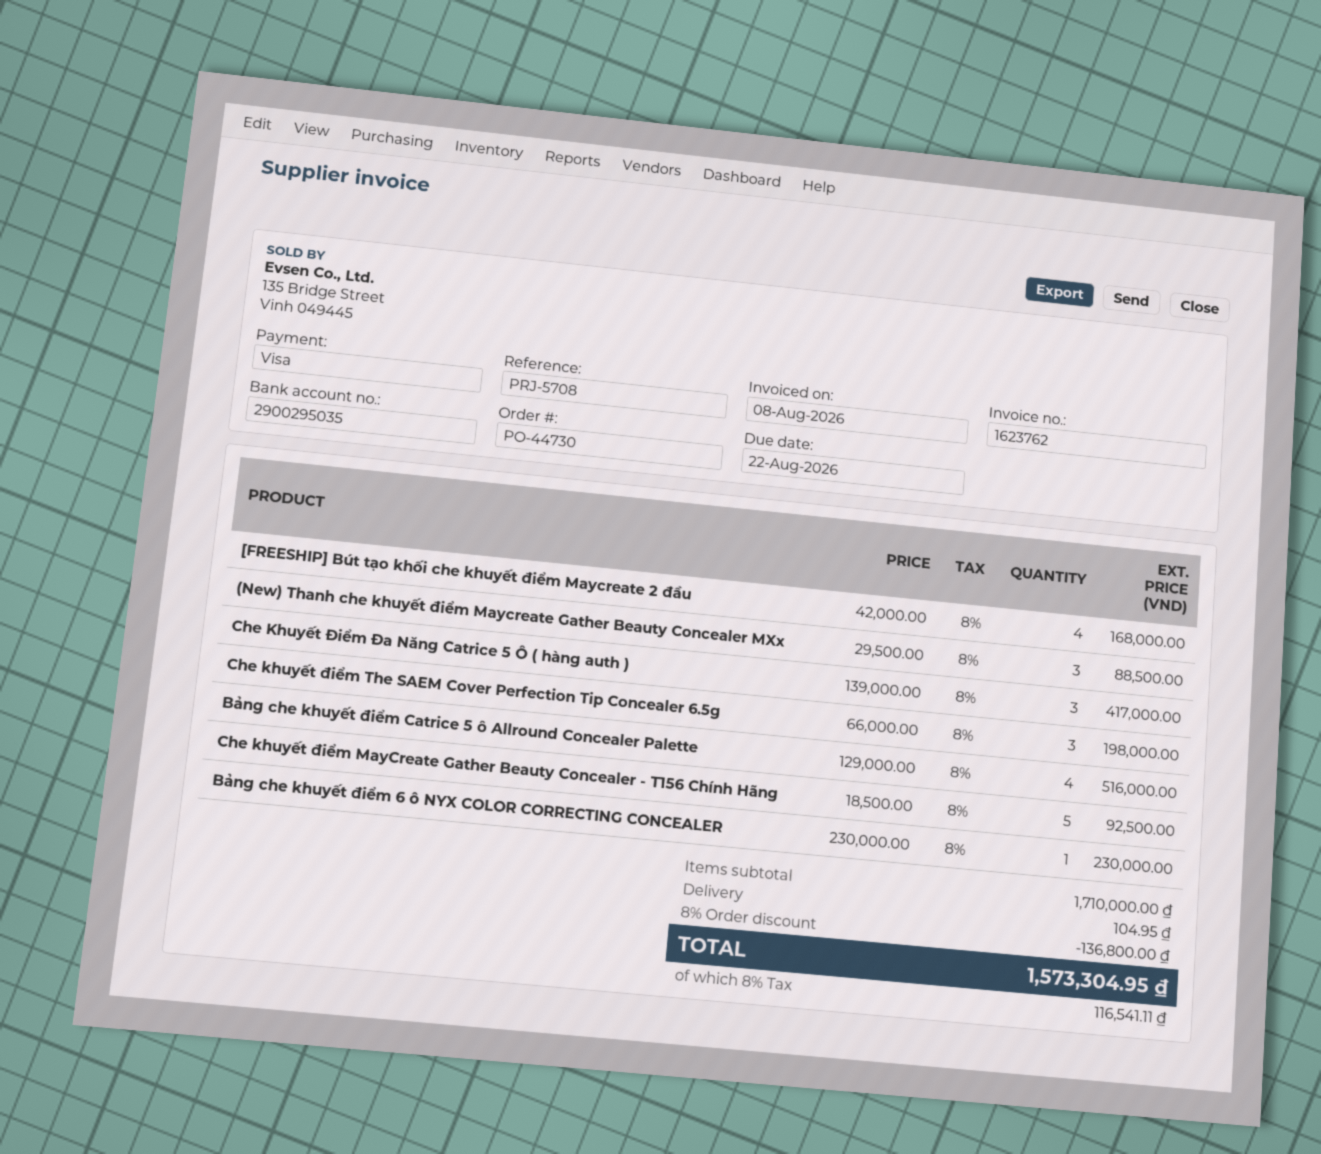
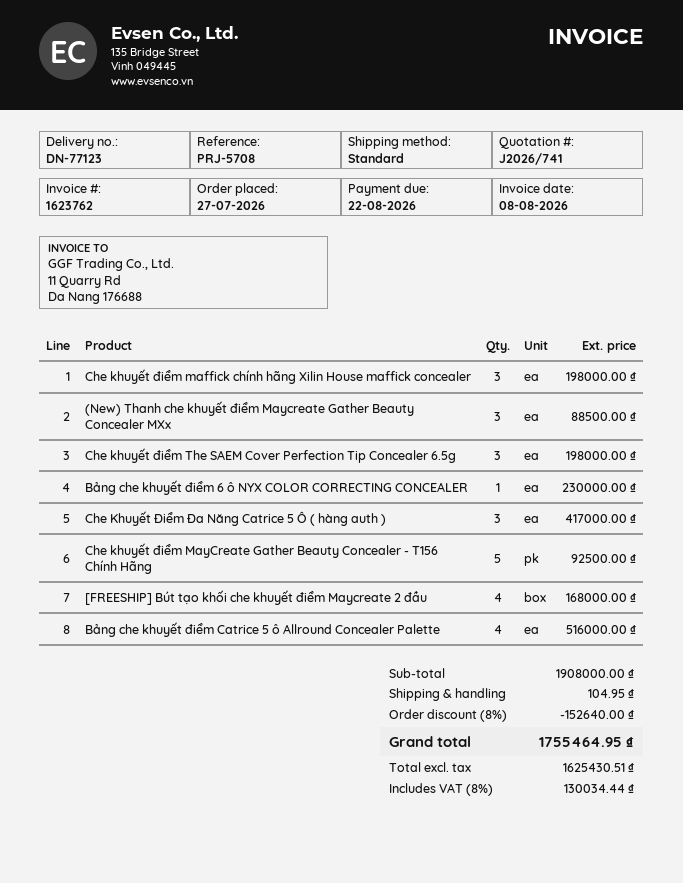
Che khuyết điểm maffick chính hãng Xilin House maffick concealer: none -> 3 for 198000.00
subtotal: 1710000.00 -> 1908000.00
discount: 8% = 136800.00 -> 8% = 152640.00
tax: 8% = 116541.11 -> 8% = 130034.44
total: 1573304.95 -> 1755464.95

